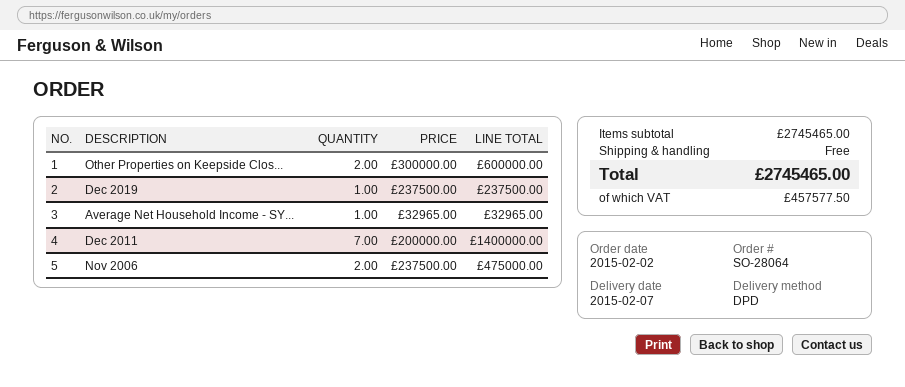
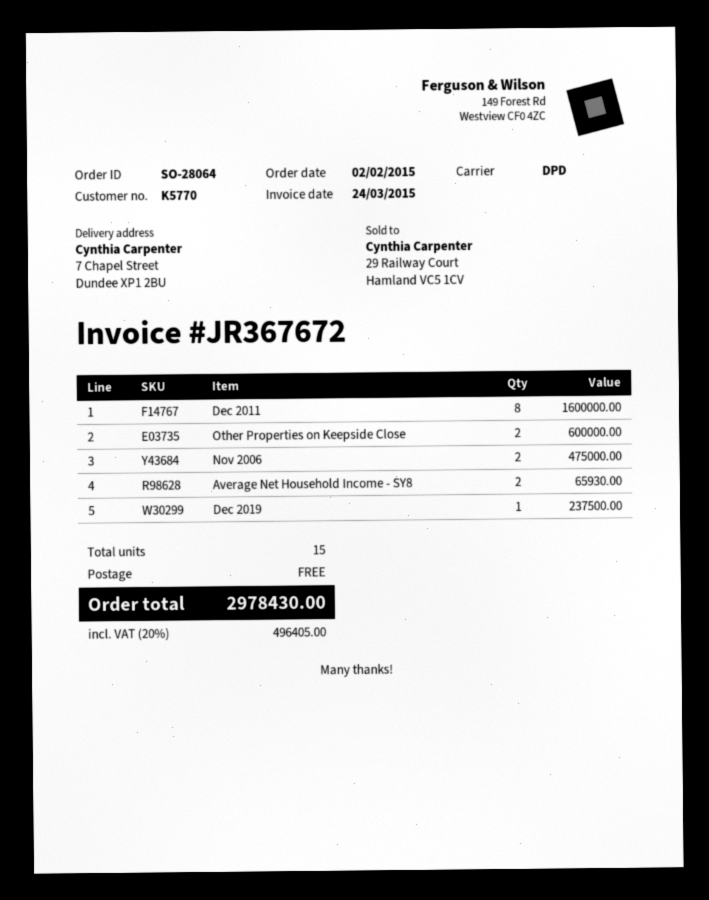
Average Net Household Income - SY...: 1 for 32965.00 -> 2 for 65930.00
Dec 2011: 7 for 1400000.00 -> 8 for 1600000.00
tax: 457577.50 -> 496405.00
total: 2745465.00 -> 2978430.00

